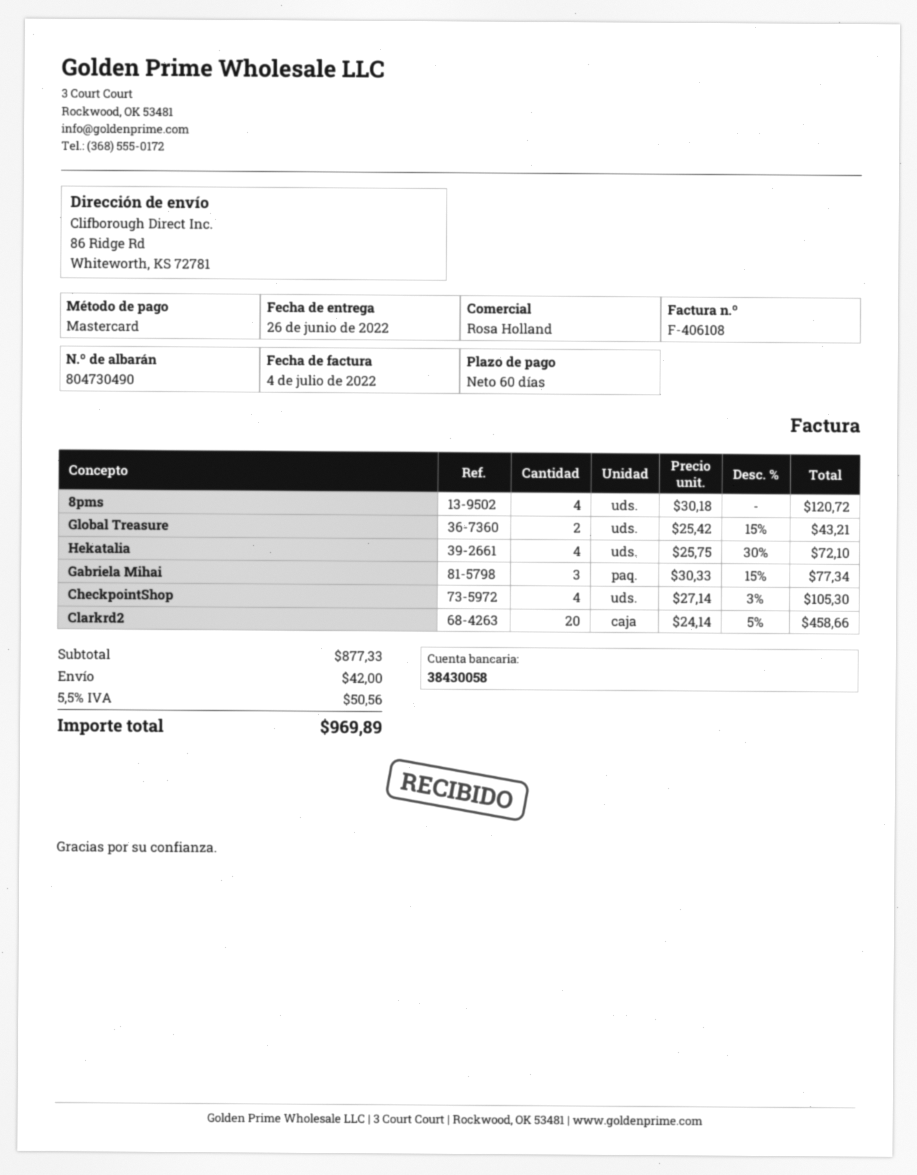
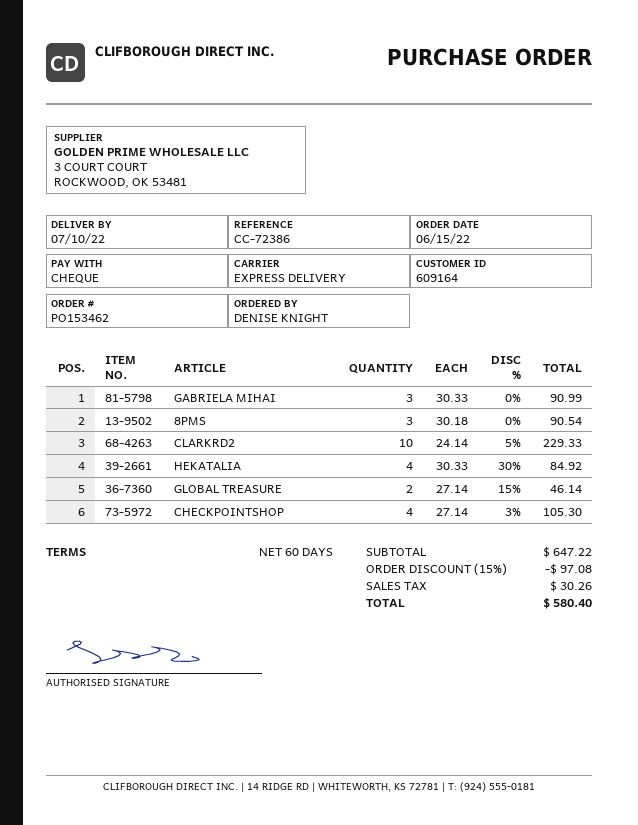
delivery date: 2022-06-26 -> 2022-07-10
payment method: Mastercard -> cheque
8pms: 4 x 30.18 = 120.72 -> 3 x 30.18 = 90.54
Global Treasure: 2 x 25.42 - 15% = 43.21 -> 2 x 27.14 - 15% = 46.14
Hekatalia: 4 x 25.75 - 30% = 72.10 -> 4 x 30.33 - 30% = 84.92
Gabriela Mihai: 3 x 30.33 - 15% = 77.34 -> 3 x 30.33 = 90.99
Clarkrd2: 20 x 24.14 - 5% = 458.66 -> 10 x 24.14 - 5% = 229.33
subtotal: 877.33 -> 647.22
discount: none -> 15% = 97.08
shipping: 42.00 -> none
tax: 50.56 -> 30.26
total: 969.89 -> 580.40

